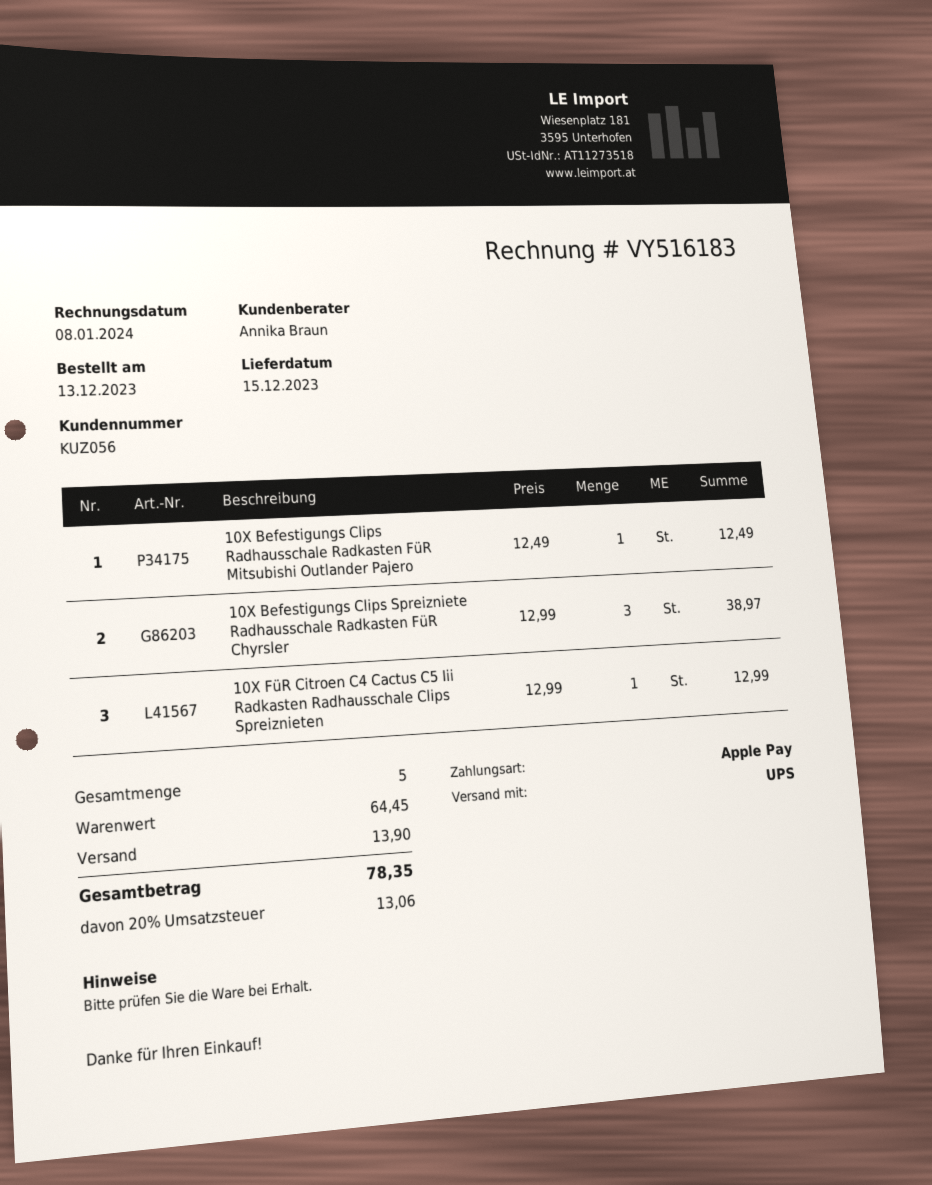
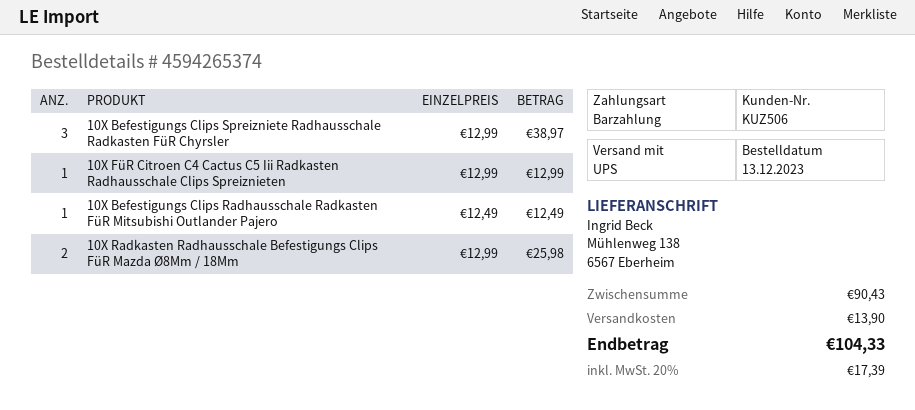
customer number: KUZ056 -> KUZ506
payment method: Apple Pay -> cash
10X Radkasten Radhausschale Befestigungs Clips FüR Mazda Ø8Mm / 18Mm: none -> 2 x 12.99 = 25.98
subtotal: 64.45 -> 90.43
tax: 20% = 13.06 -> 20% = 17.39
total: 78.35 -> 104.33

